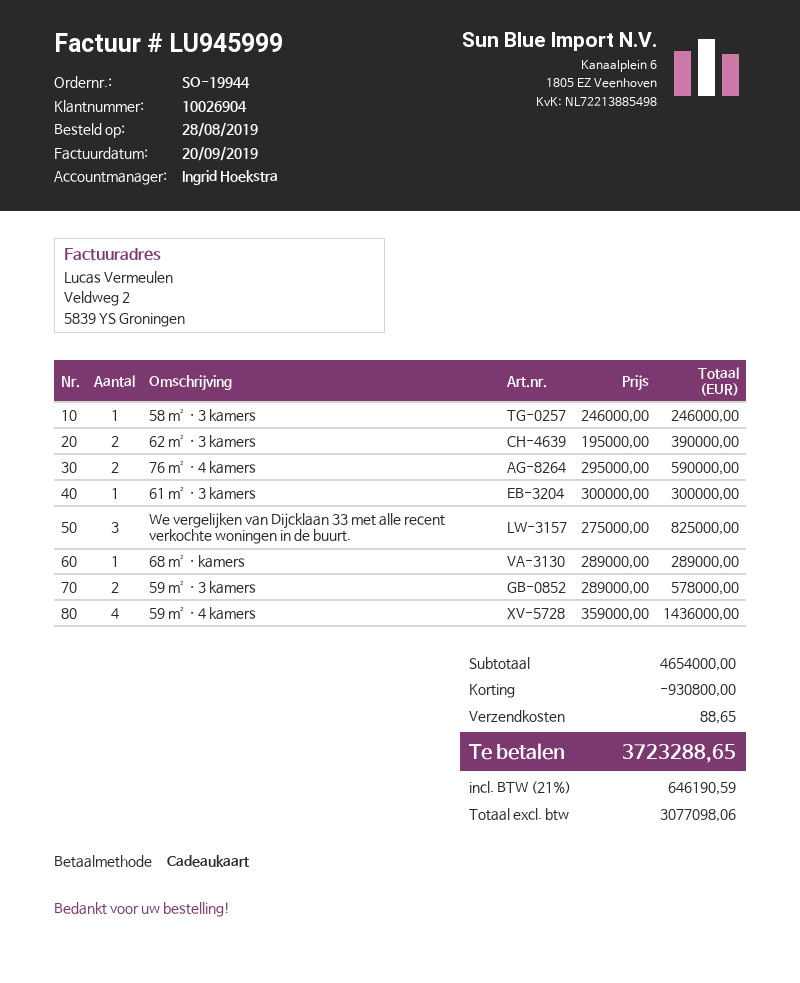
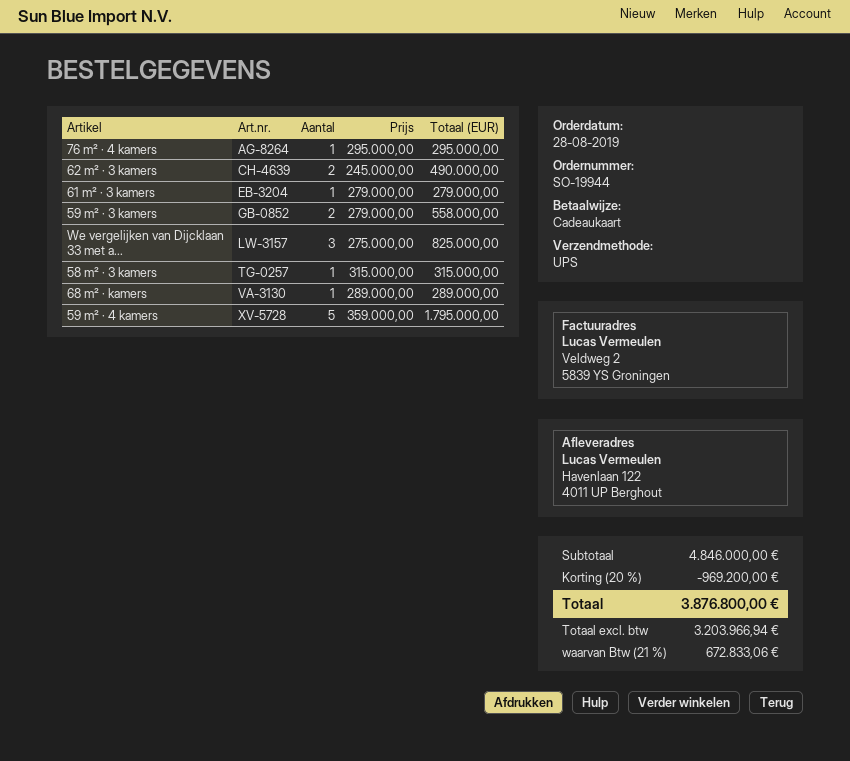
58 m² · 3 kamers: 1 x 246000.00 = 246000.00 -> 1 x 315000.00 = 315000.00
62 m² · 3 kamers: 2 x 195000.00 = 390000.00 -> 2 x 245000.00 = 490000.00
76 m² · 4 kamers: 2 x 295000.00 = 590000.00 -> 1 x 295000.00 = 295000.00
61 m² · 3 kamers: 1 x 300000.00 = 300000.00 -> 1 x 279000.00 = 279000.00
59 m² · 3 kamers: 2 x 289000.00 = 578000.00 -> 2 x 279000.00 = 558000.00
59 m² · 4 kamers: 4 x 359000.00 = 1436000.00 -> 5 x 359000.00 = 1795000.00
subtotal: 4654000.00 -> 4846000.00
discount: 930800.00 -> 969200.00
shipping: 88.65 -> none
net: 3077098.06 -> 3203966.94
tax: 21% = 646190.59 -> 21% = 672833.06
total: 3723288.65 -> 3876800.00

